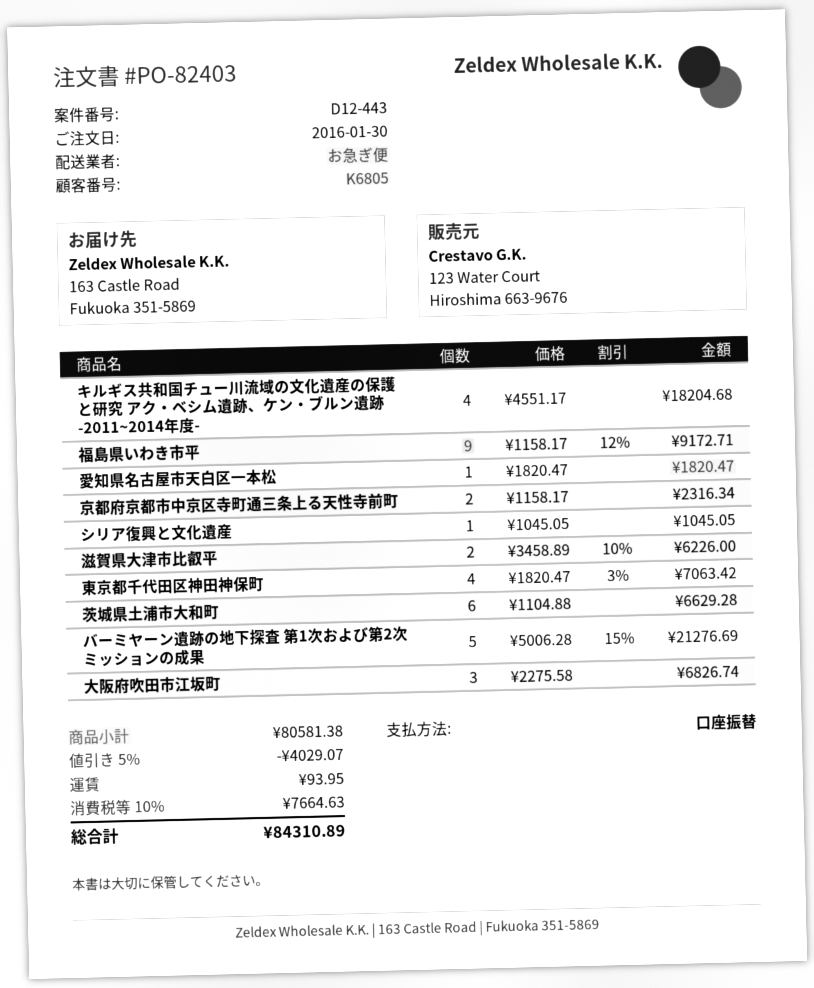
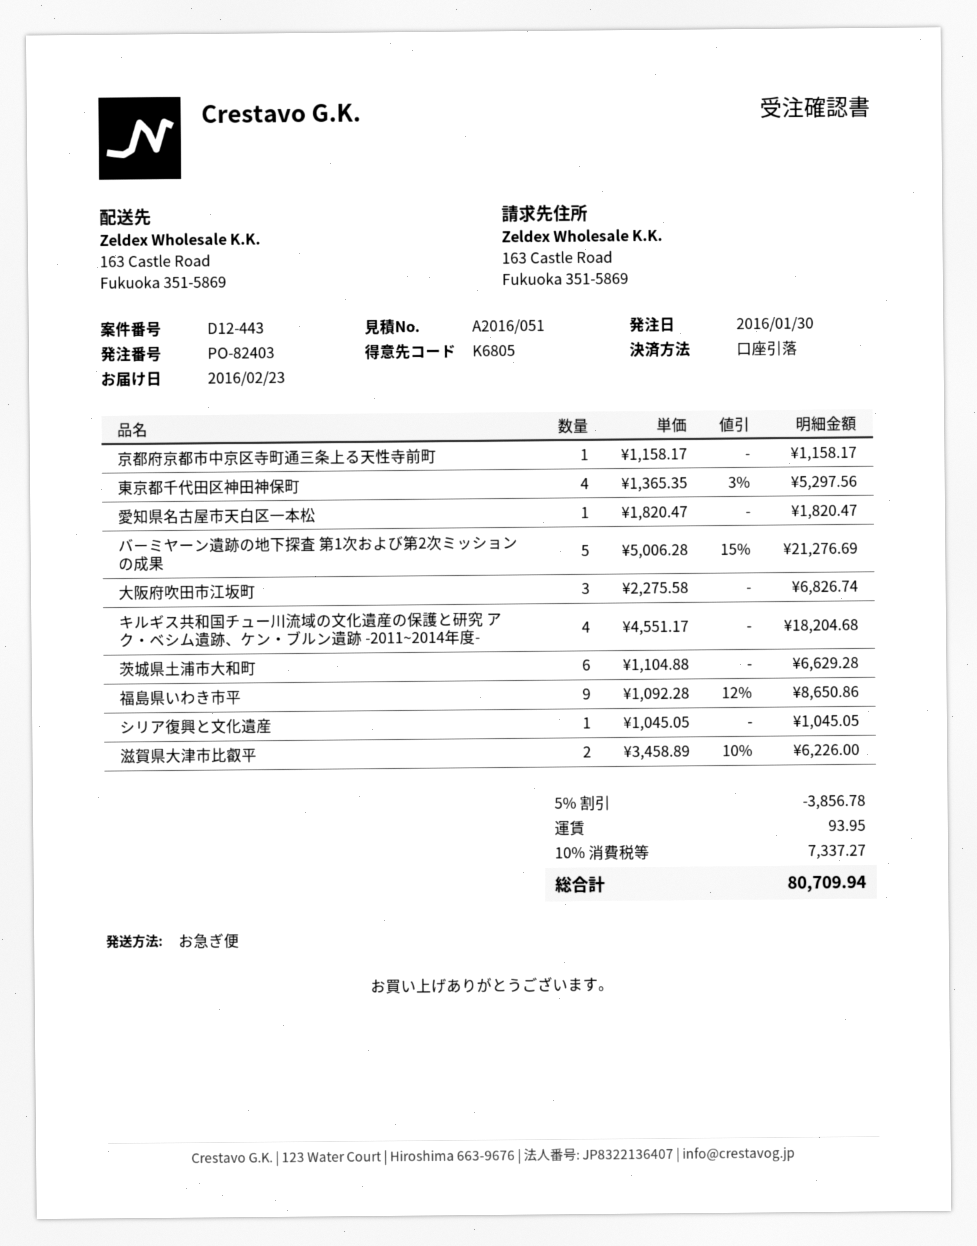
福島県いわき市平: 9 x 1158.17 - 12% = 9172.71 -> 9 x 1092.28 - 12% = 8650.86
京都府京都市中京区寺町通三条上る天性寺前町: 2 x 1158.17 = 2316.34 -> 1 x 1158.17 = 1158.17
東京都千代田区神田神保町: 4 x 1820.47 - 3% = 7063.42 -> 4 x 1365.35 - 3% = 5297.56
discount: 5% = 4029.07 -> 5% = 3856.78
tax: 10% = 7664.63 -> 10% = 7337.27
total: 84310.89 -> 80709.94

